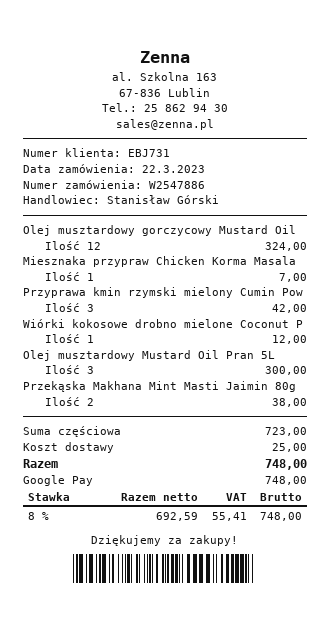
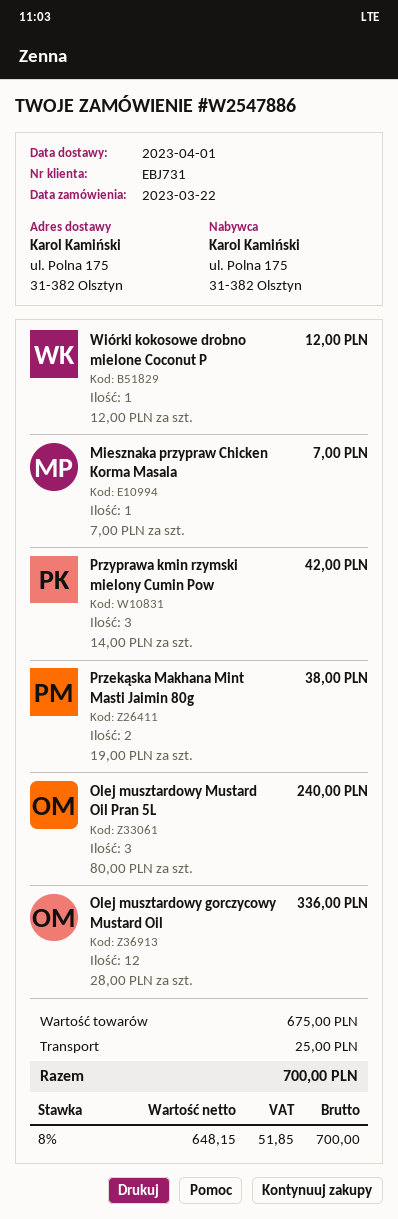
Olej musztardowy gorczycowy Mustard Oil: 12 for 324.00 -> 12 for 336.00
Olej musztardowy Mustard Oil Pran 5L: 3 for 300.00 -> 3 for 240.00
subtotal: 723.00 -> 675.00
net: 692.59 -> 648.15
tax: 8% = 55.41 -> 8% = 51.85
total: 748.00 -> 700.00

